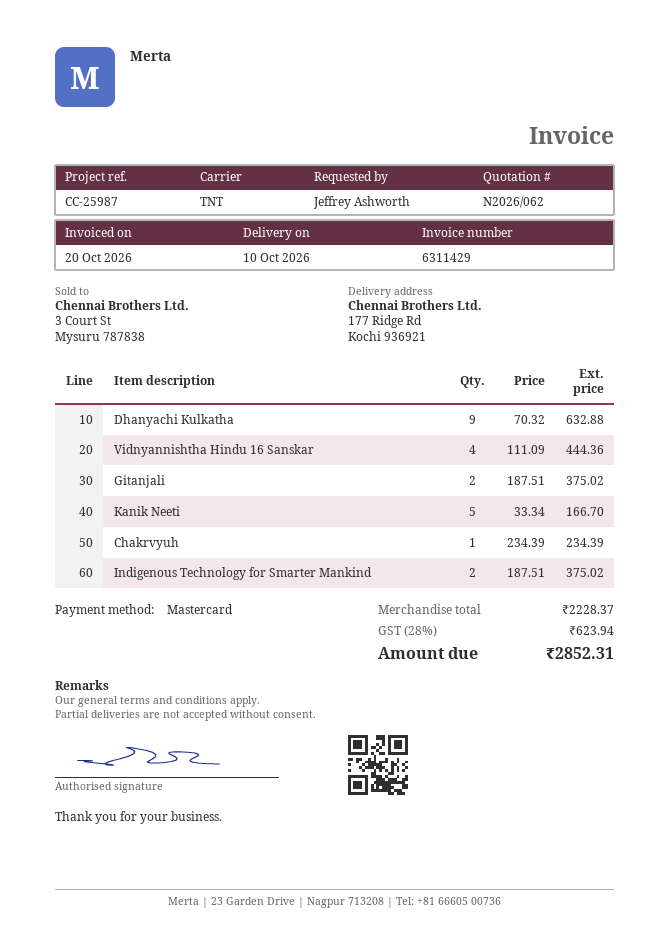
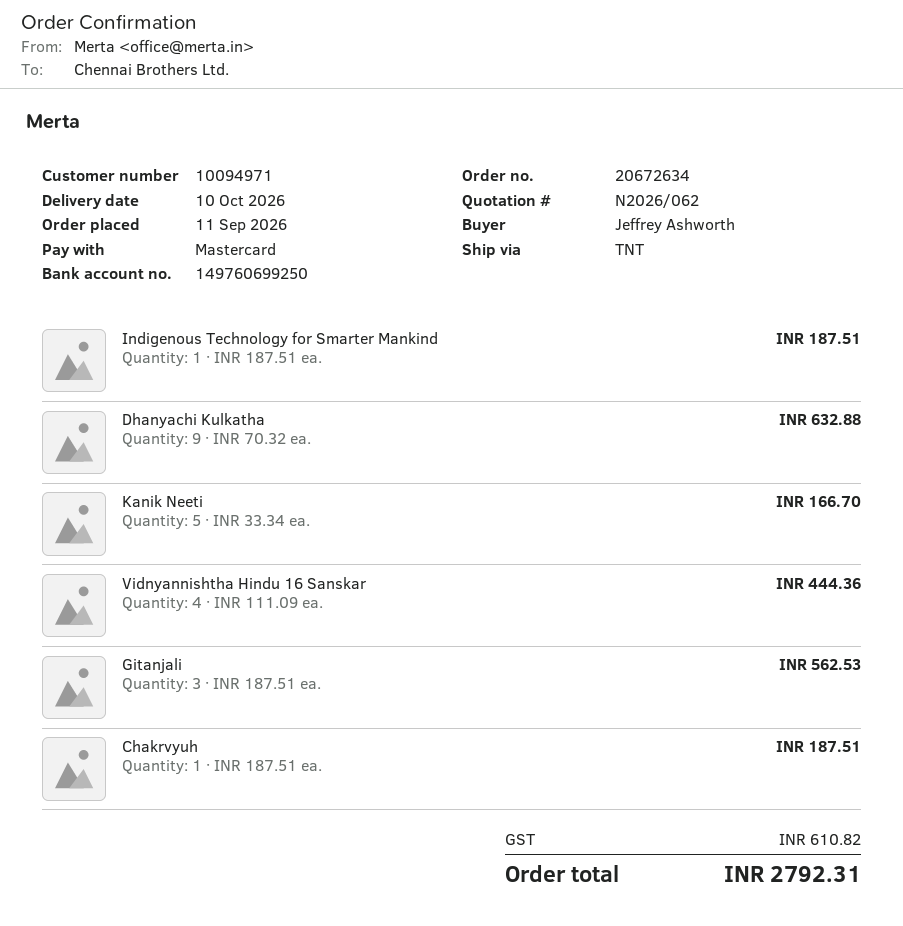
Gitanjali: 2 x 187.51 = 375.02 -> 3 x 187.51 = 562.53
Chakrvyuh: 1 x 234.39 = 234.39 -> 1 x 187.51 = 187.51
Indigenous Technology for Smarter Mankind: 2 x 187.51 = 375.02 -> 1 x 187.51 = 187.51
tax: 623.94 -> 610.82
total: 2852.31 -> 2792.31

